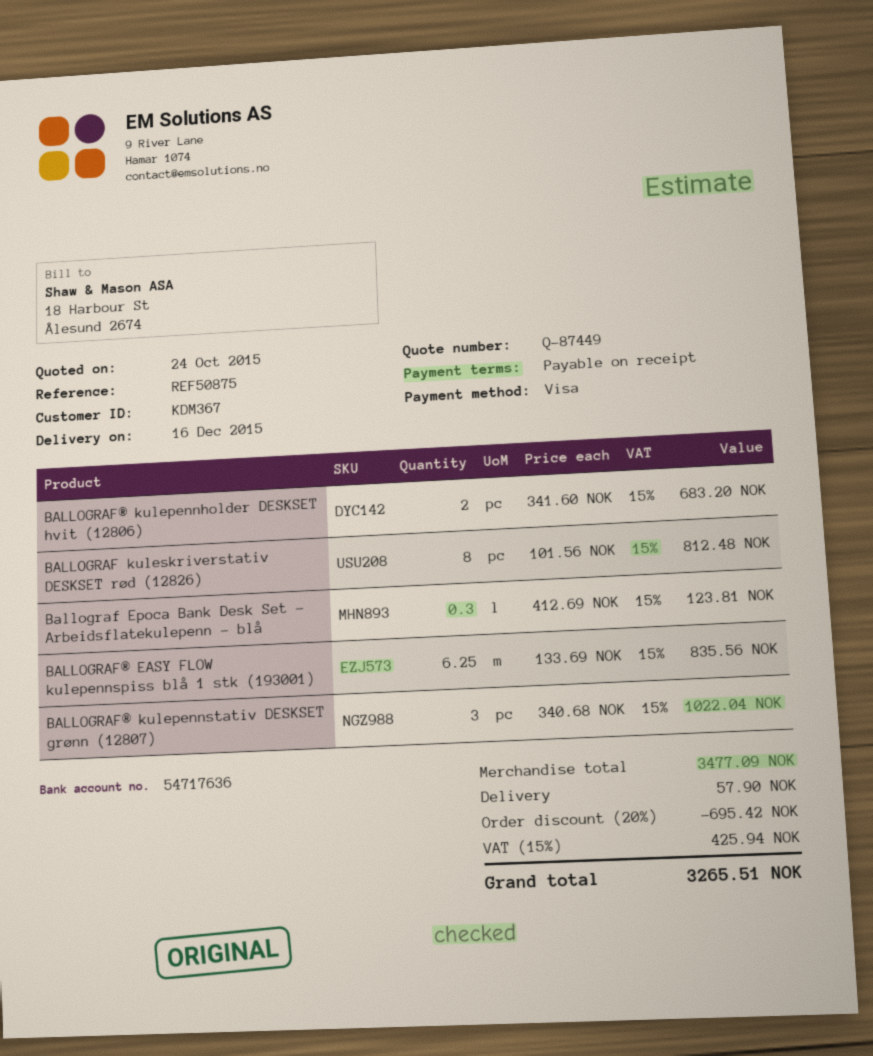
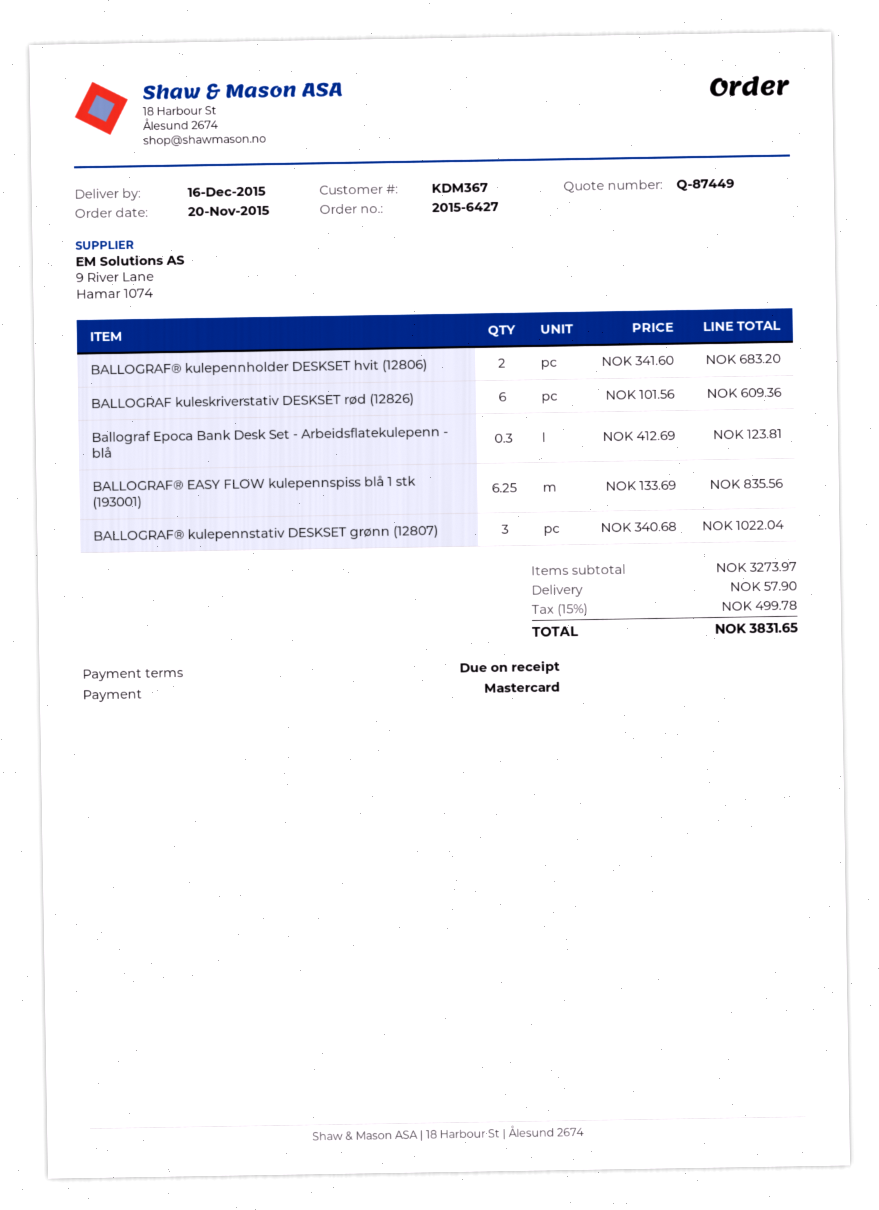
payment method: Visa -> Mastercard
BALLOGRAF kuleskriverstativ DESKSET rød (12826): 8 x 101.56 = 812.48 -> 6 x 101.56 = 609.36
subtotal: 3477.09 -> 3273.97
discount: 20% = 695.42 -> none
tax: 15% = 425.94 -> 15% = 499.78
total: 3265.51 -> 3831.65

